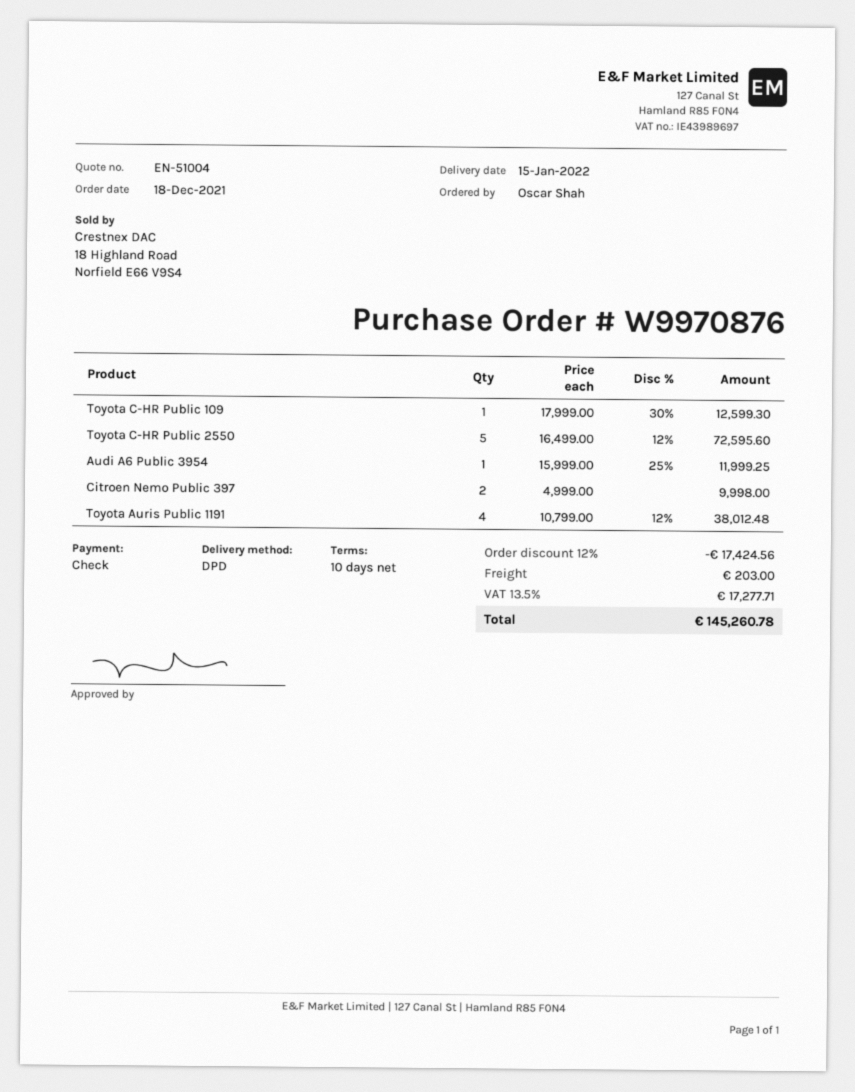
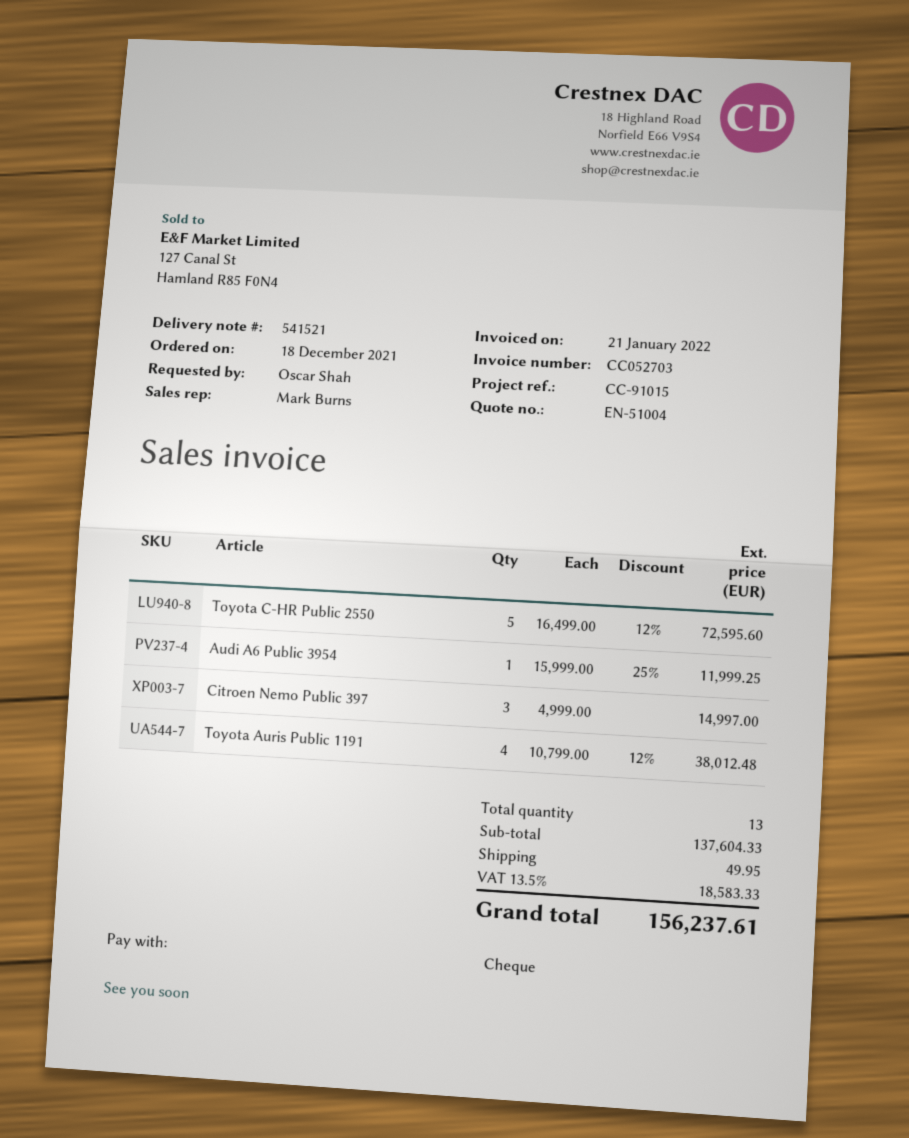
Toyota C-HR Public 109: 1 x 17999.00 - 30% = 12599.30 -> none
Citroen Nemo Public 397: 2 x 4999.00 = 9998.00 -> 3 x 4999.00 = 14997.00
discount: 12% = 17424.56 -> none
shipping: 203.00 -> 49.95
tax: 13.5% = 17277.71 -> 13.5% = 18583.33
total: 145260.78 -> 156237.61

